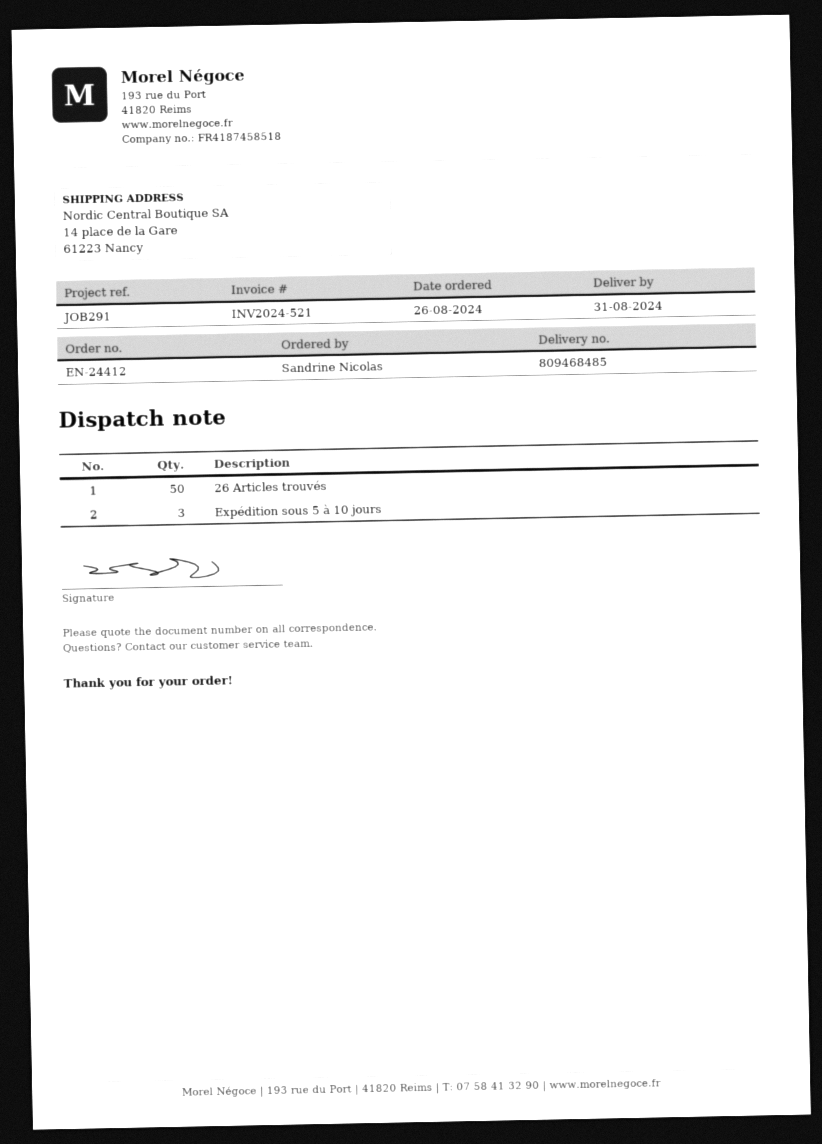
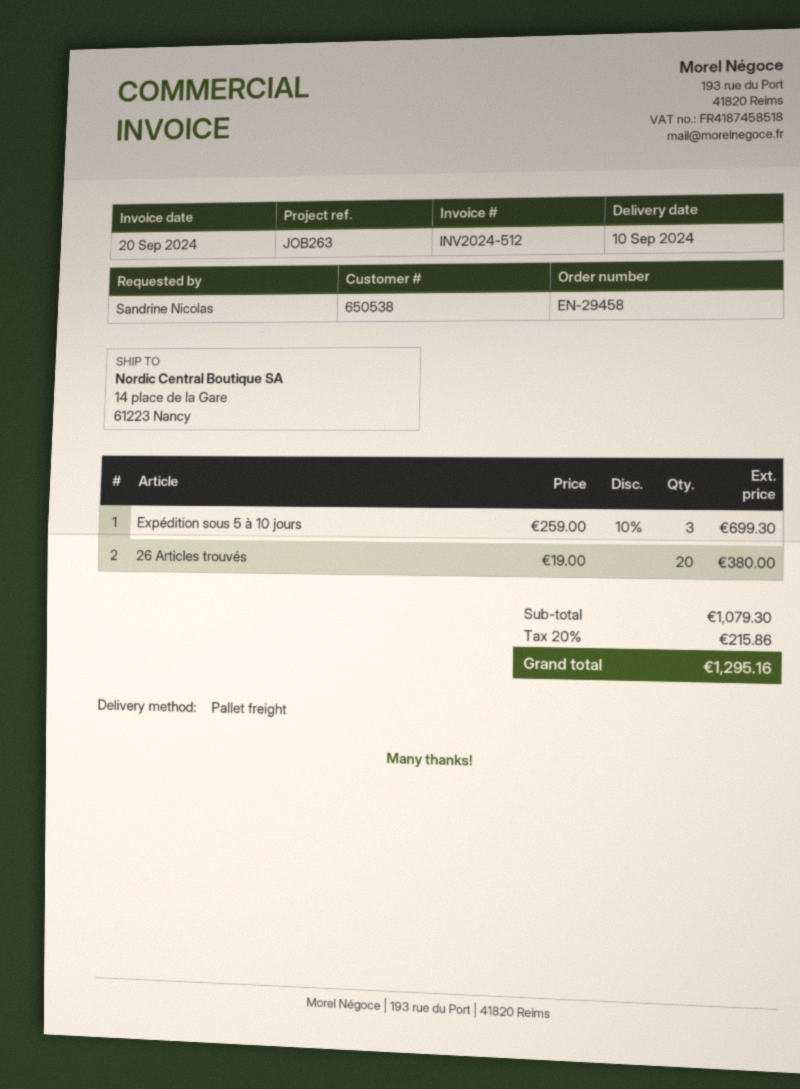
order number: EN-24412 -> EN-29458
delivery date: 2024-08-31 -> 2024-09-10
invoice number: INV2024-521 -> INV2024-512
reference: JOB291 -> JOB263
26 Articles trouvés: 50 -> 20

